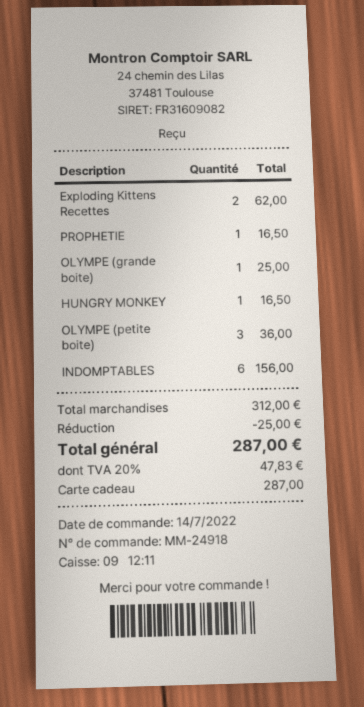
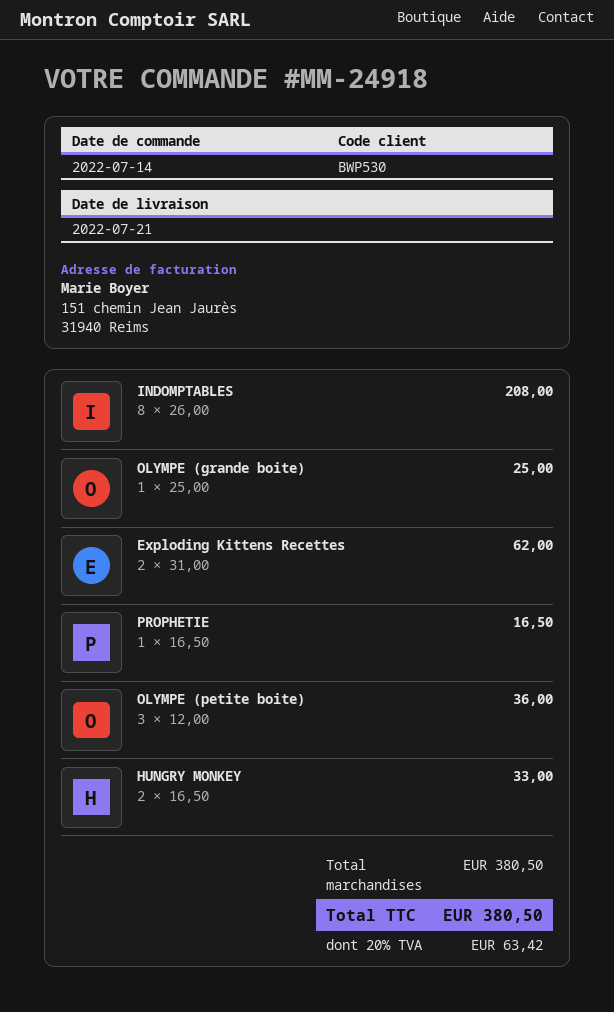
HUNGRY MONKEY: 1 for 16.50 -> 2 for 33.00
INDOMPTABLES: 6 for 156.00 -> 8 for 208.00
subtotal: 312.00 -> 380.50
discount: 25.00 -> none
tax: 20% = 47.83 -> 20% = 63.42
total: 287.00 -> 380.50

